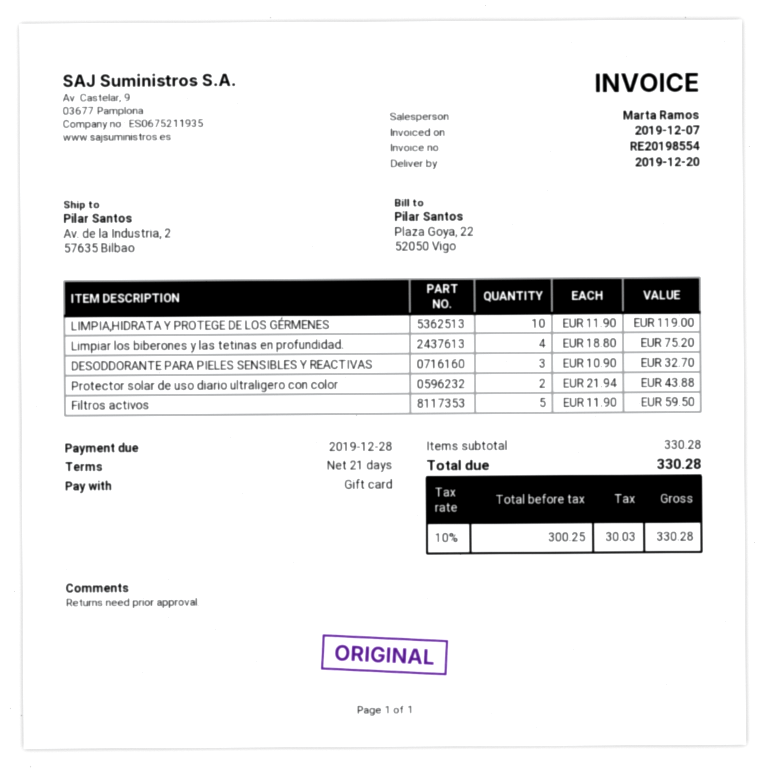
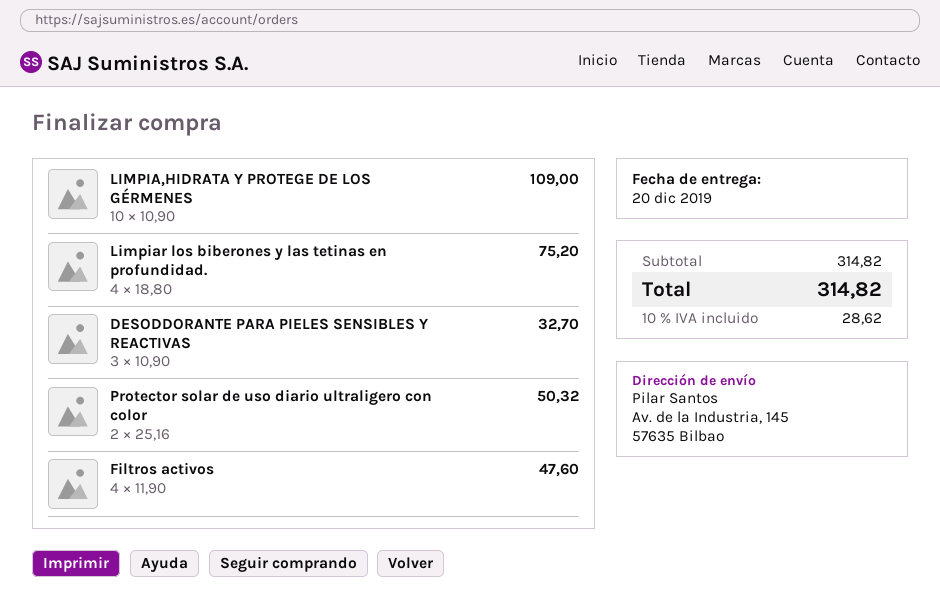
ship to: Av. de la Industria, 2, 57635 Bilbao -> Av. de la Industria, 145, 57635 Bilbao
LIMPIA,HIDRATA Y PROTEGE DE LOS GÉRMENES: 10 x 11.90 = 119.00 -> 10 x 10.90 = 109.00
Protector solar de uso diario ultraligero con color: 2 x 21.94 = 43.88 -> 2 x 25.16 = 50.32
Filtros activos: 5 x 11.90 = 59.50 -> 4 x 11.90 = 47.60
subtotal: 330.28 -> 314.82
tax: 10% = 30.03 -> 10% = 28.62
total: 330.28 -> 314.82

